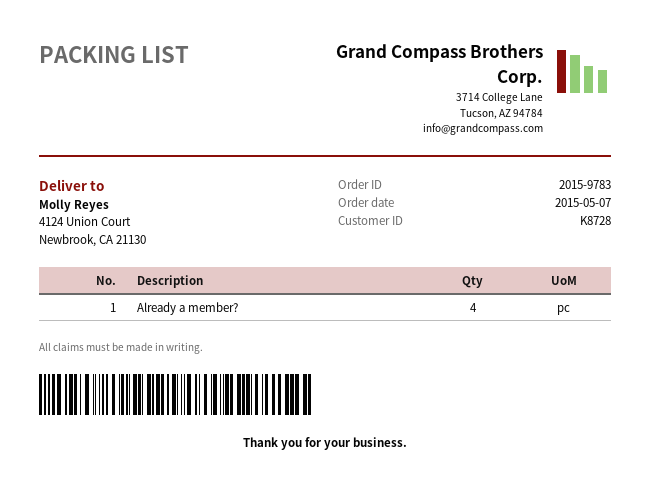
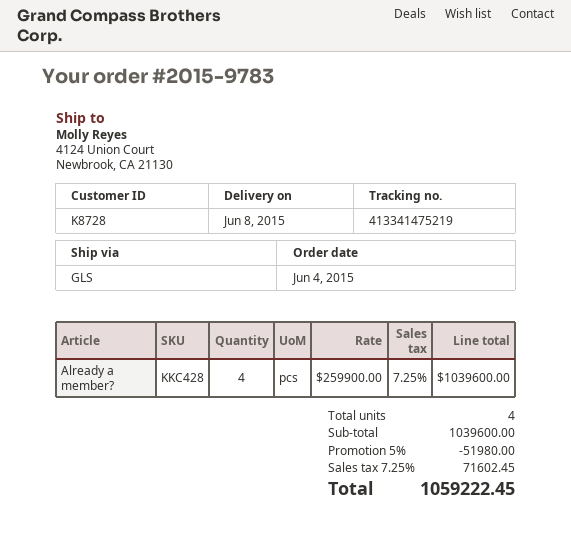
order date: 2015-05-07 -> 2015-06-04

